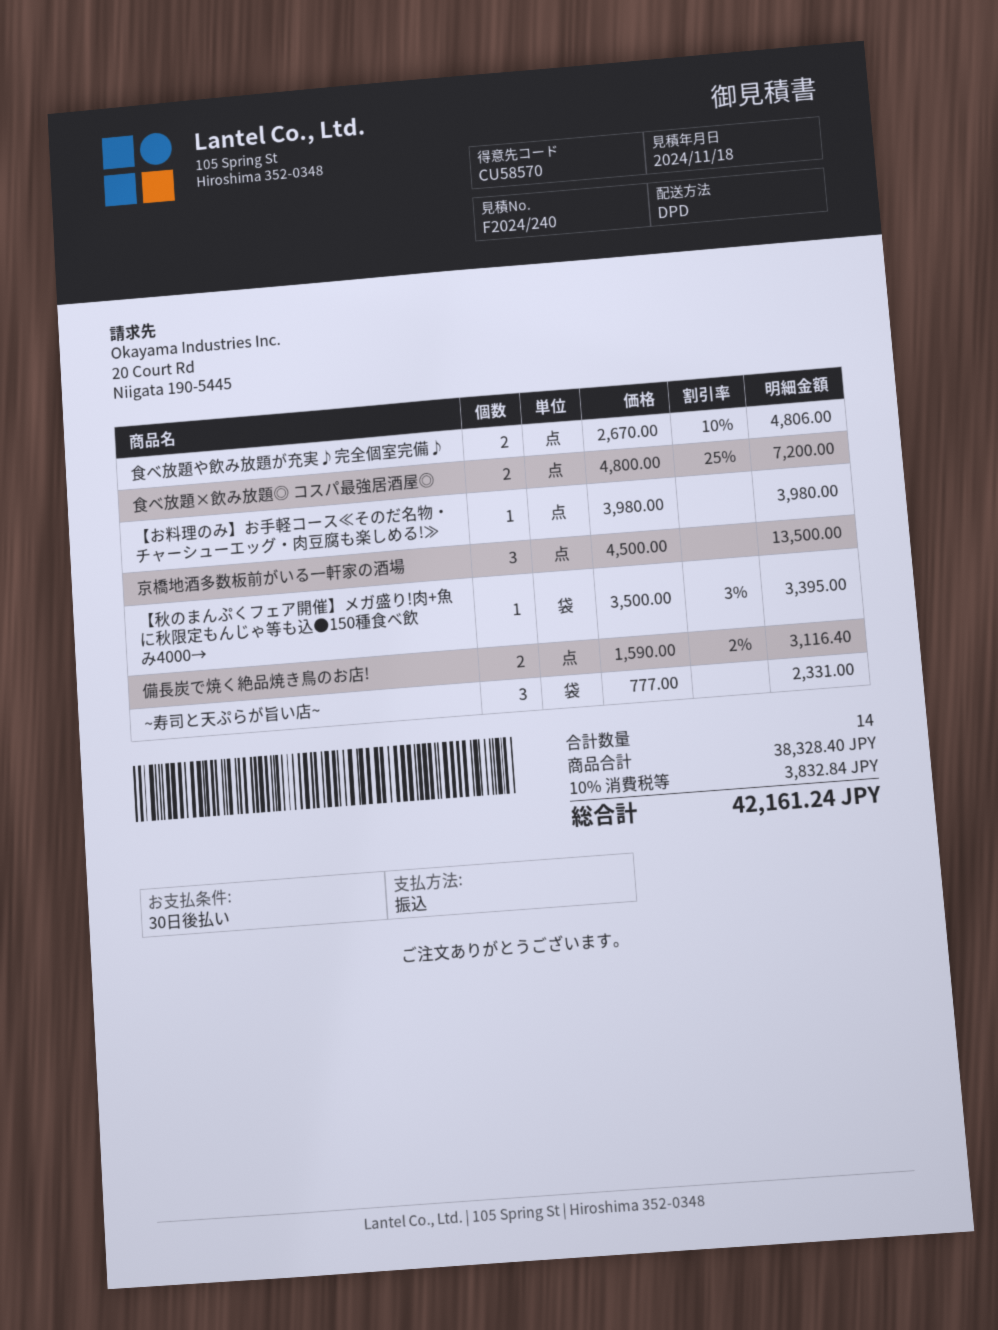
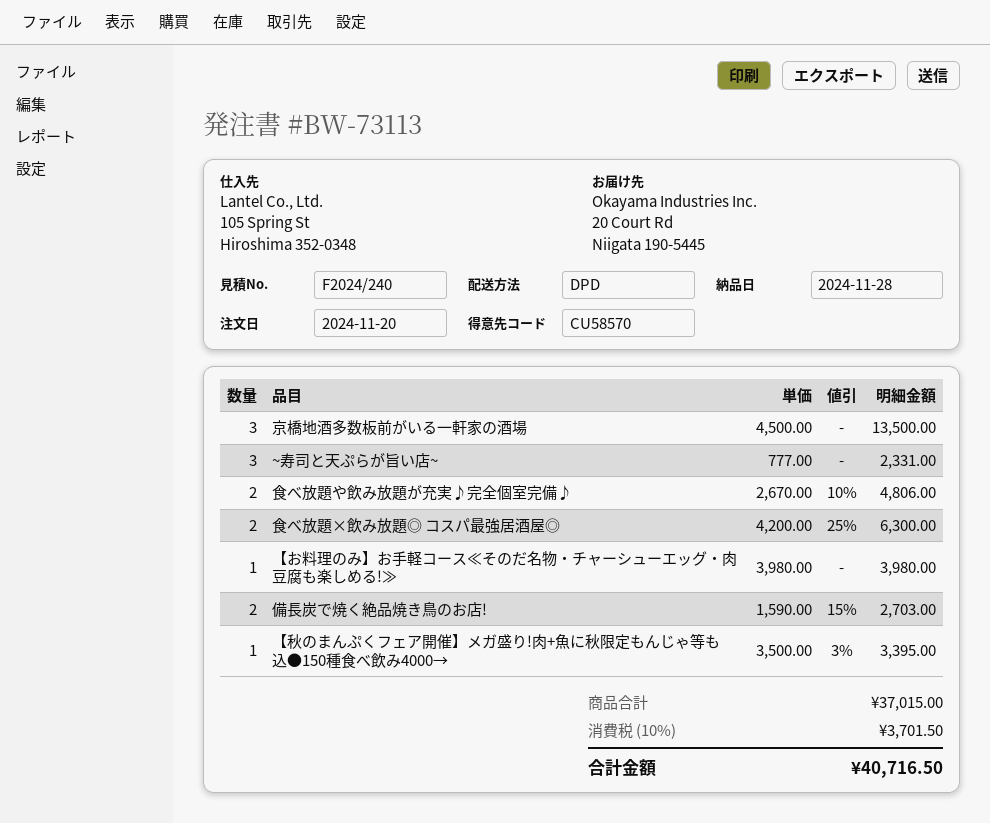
食べ放題×飲み放題◎ コスパ最強居酒屋◎: 2 x 4800.00 - 25% = 7200.00 -> 2 x 4200.00 - 25% = 6300.00
備長炭で焼く絶品焼き鳥のお店!: 2 x 1590.00 - 2% = 3116.40 -> 2 x 1590.00 - 15% = 2703.00
subtotal: 38328.40 -> 37015.00
tax: 10% = 3832.84 -> 10% = 3701.50
total: 42161.24 -> 40716.50

